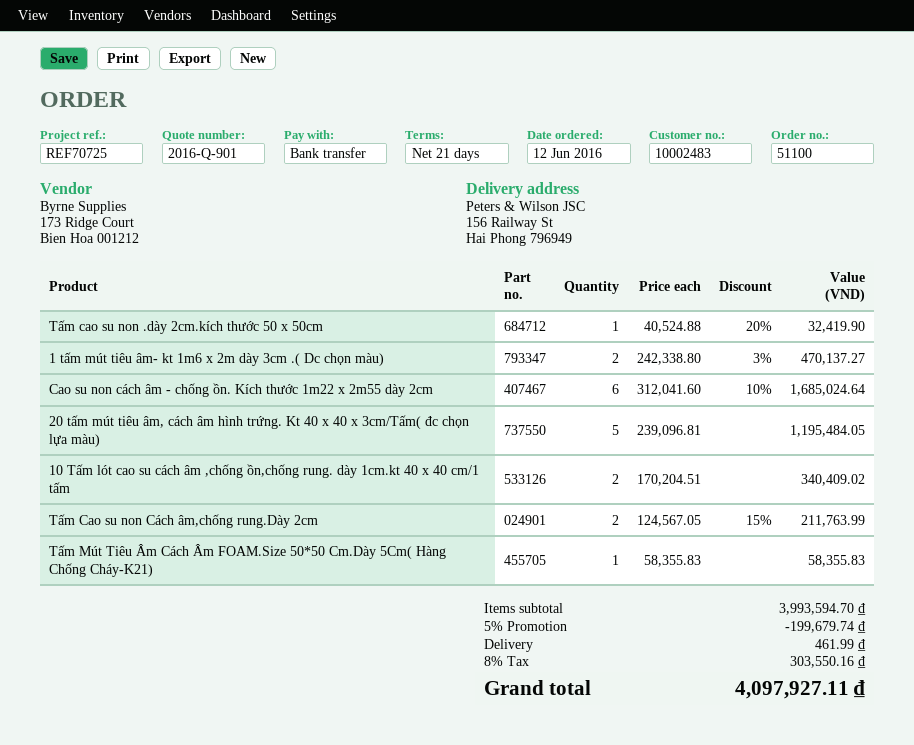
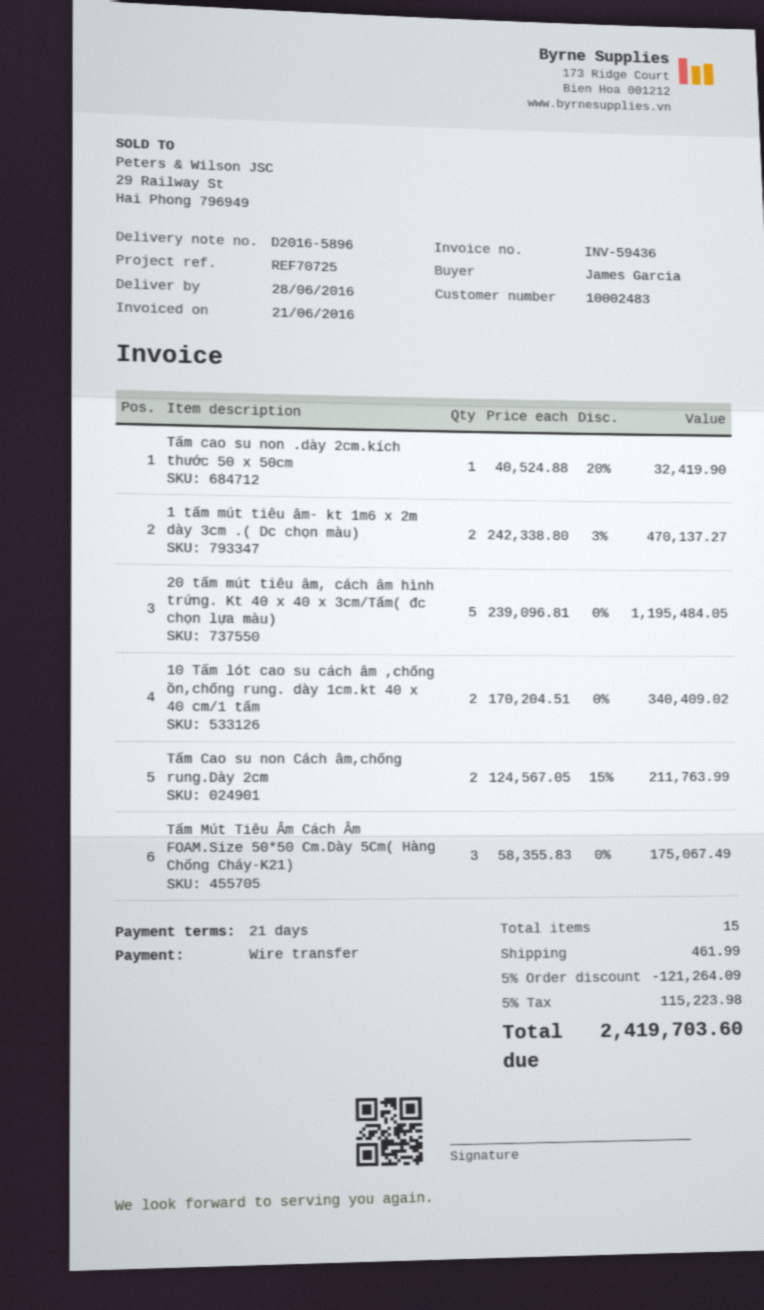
Cao su non cách âm - chống ồn. Kích thước 1m22 x 2m55 dày 2cm: 6 x 312041.60 - 10% = 1685024.64 -> none
Tấm Mút Tiêu Âm Cách Âm FOAM.Size 50*50 Cm.Dày 5Cm( Hàng Chống Cháy-K21): 1 x 58355.83 = 58355.83 -> 3 x 58355.83 = 175067.49
discount: 5% = 199679.74 -> 5% = 121264.09
tax: 8% = 303550.16 -> 5% = 115223.98
total: 4097927.11 -> 2419703.60

